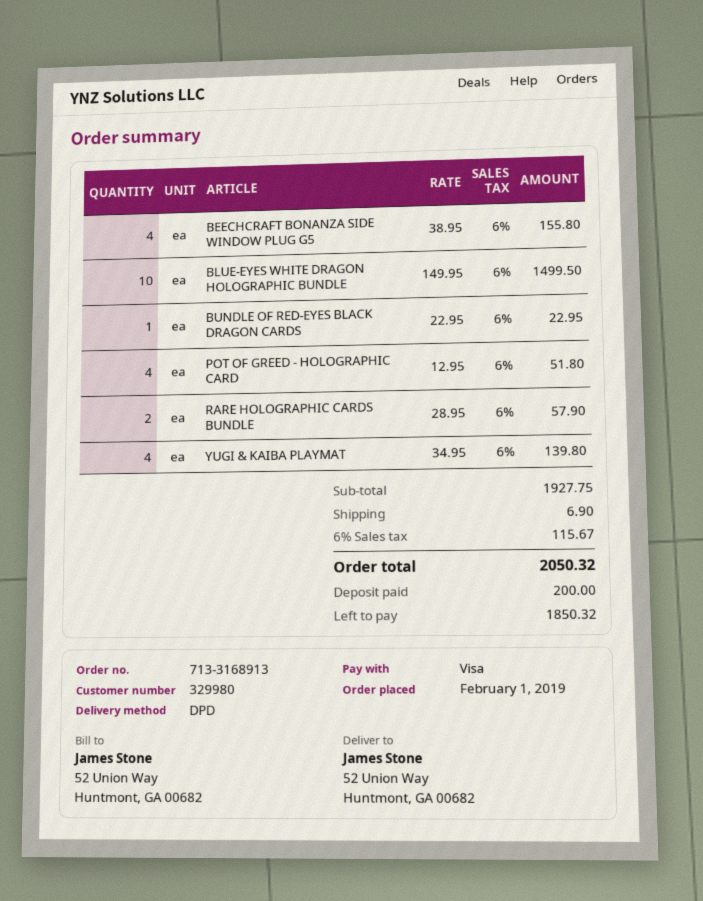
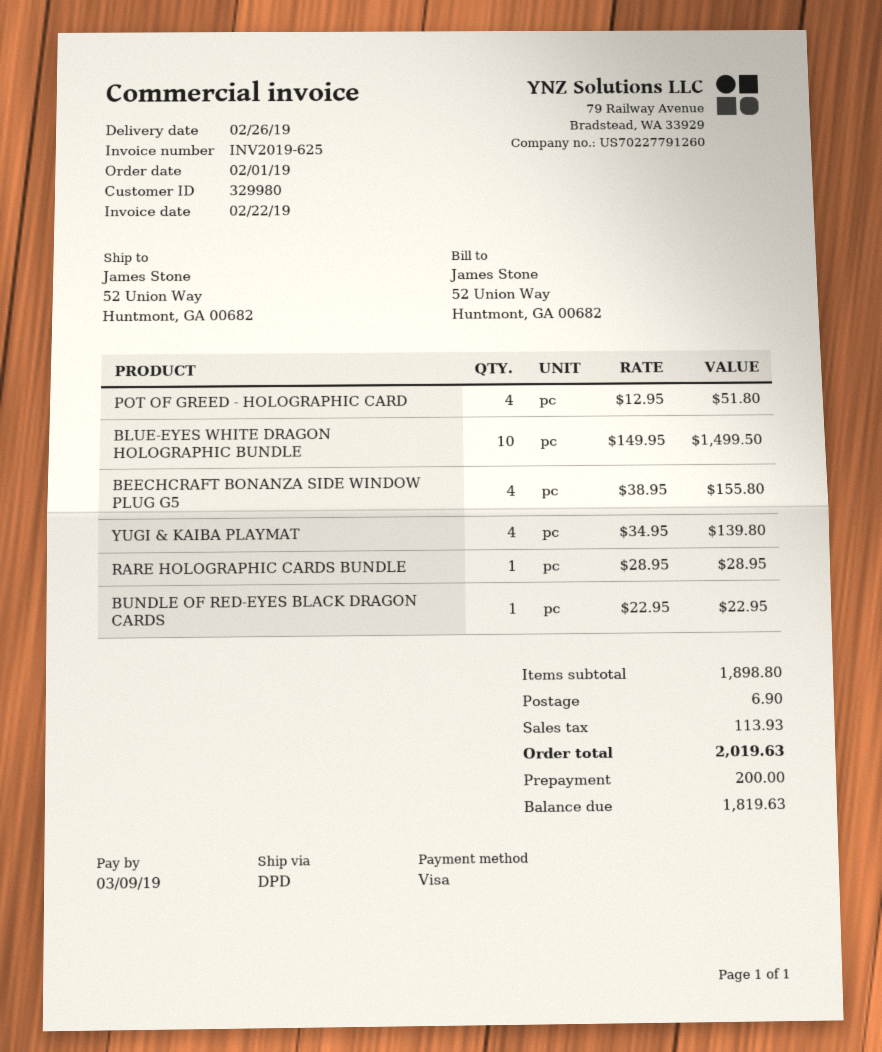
RARE HOLOGRAPHIC CARDS BUNDLE: 2 x 28.95 = 57.90 -> 1 x 28.95 = 28.95
subtotal: 1927.75 -> 1898.80
tax: 115.67 -> 113.93
total: 2050.32 -> 2019.63
balance: 1850.32 -> 1819.63

